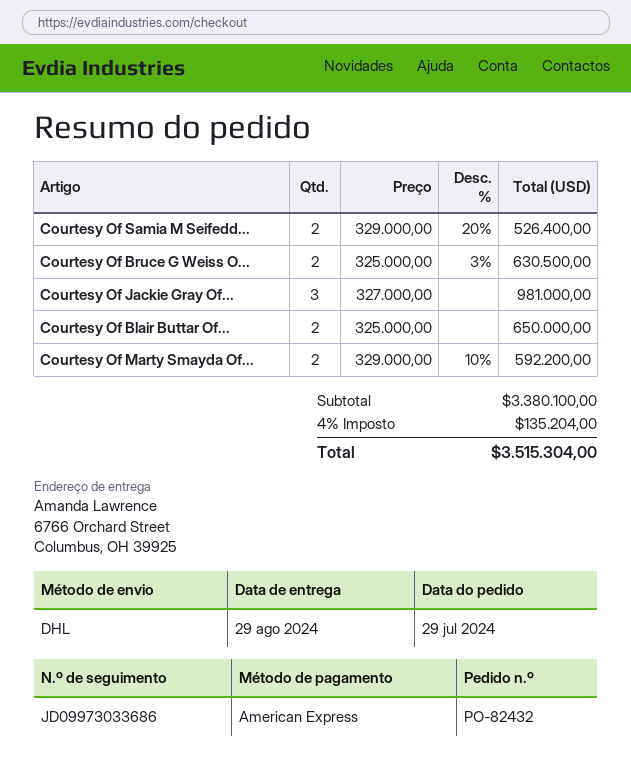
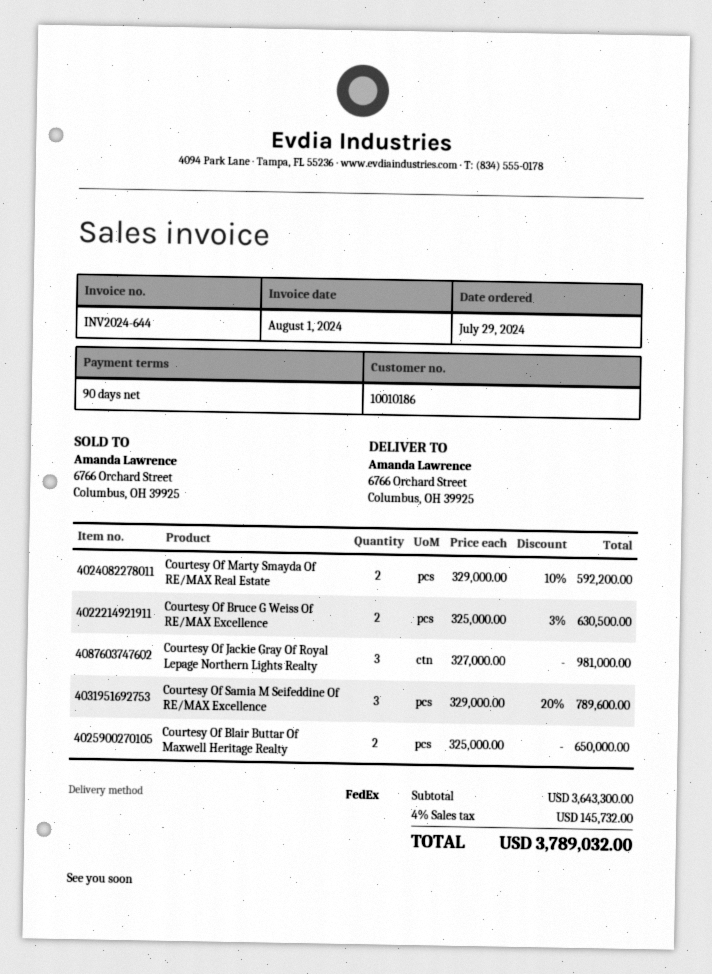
shipping method: DHL -> FedEx
Courtesy Of Samia M Seifedd...: 2 x 329000.00 - 20% = 526400.00 -> 3 x 329000.00 - 20% = 789600.00
subtotal: 3380100.00 -> 3643300.00
tax: 4% = 135204.00 -> 4% = 145732.00
total: 3515304.00 -> 3789032.00

